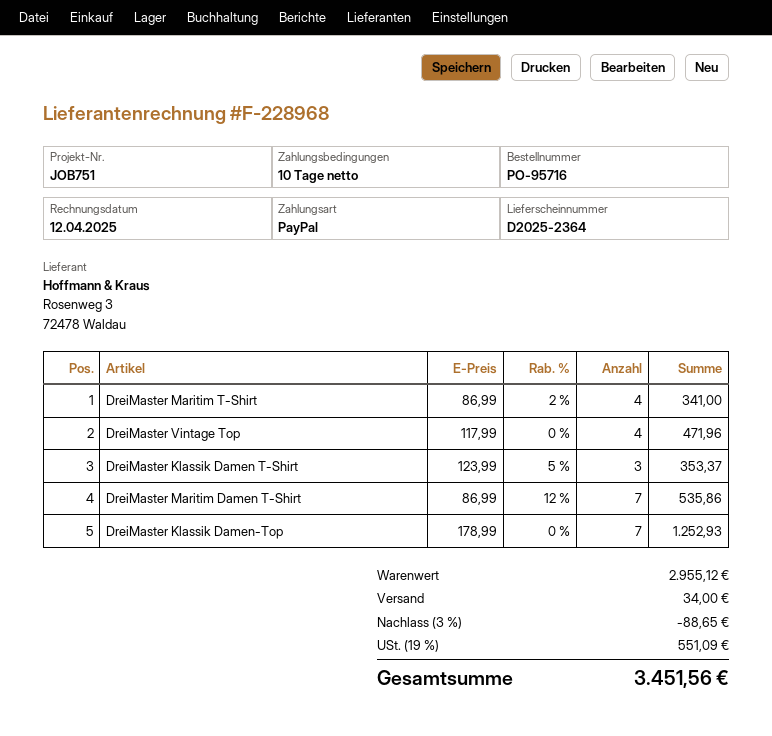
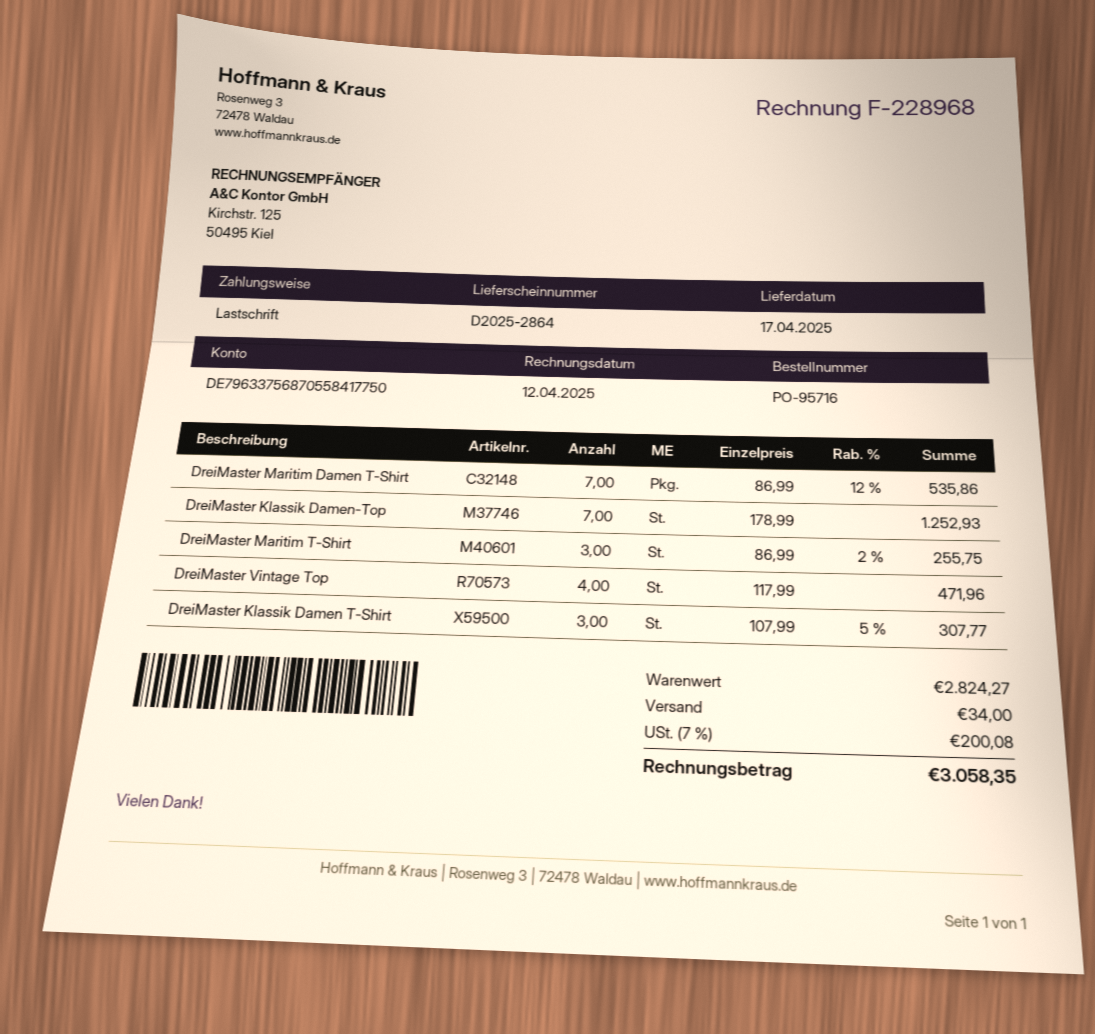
delivery note number: D2025-2364 -> D2025-2864
payment method: PayPal -> direct debit
DreiMaster Maritim T-Shirt: 4 x 86.99 - 2% = 341.00 -> 3 x 86.99 - 2% = 255.75
DreiMaster Klassik Damen T-Shirt: 3 x 123.99 - 5% = 353.37 -> 3 x 107.99 - 5% = 307.77
subtotal: 2955.12 -> 2824.27
discount: 3% = 88.65 -> none
tax: 19% = 551.09 -> 7% = 200.08
total: 3451.56 -> 3058.35

